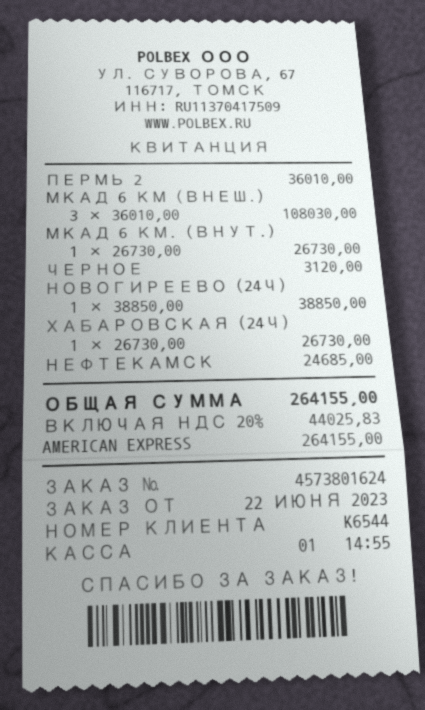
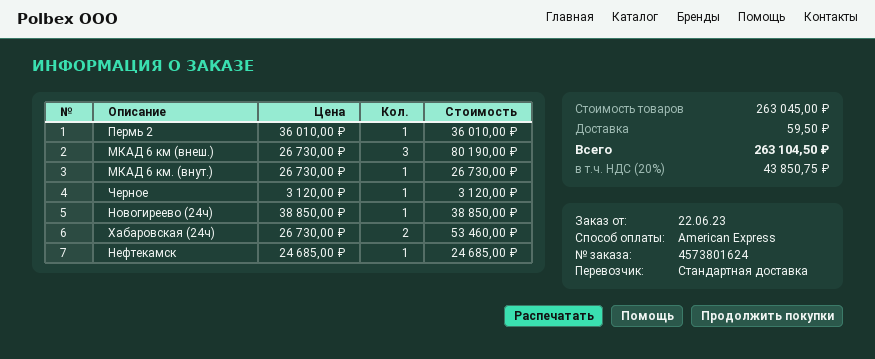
МКАД 6 КМ (ВНЕШ.): 3 x 36010.00 = 108030.00 -> 3 x 26730.00 = 80190.00
ХАБАРОВСКАЯ (24Ч): 1 x 26730.00 = 26730.00 -> 2 x 26730.00 = 53460.00
shipping: none -> 59.50
tax: 20% = 44025.83 -> 20% = 43850.75
total: 264155.00 -> 263104.50

